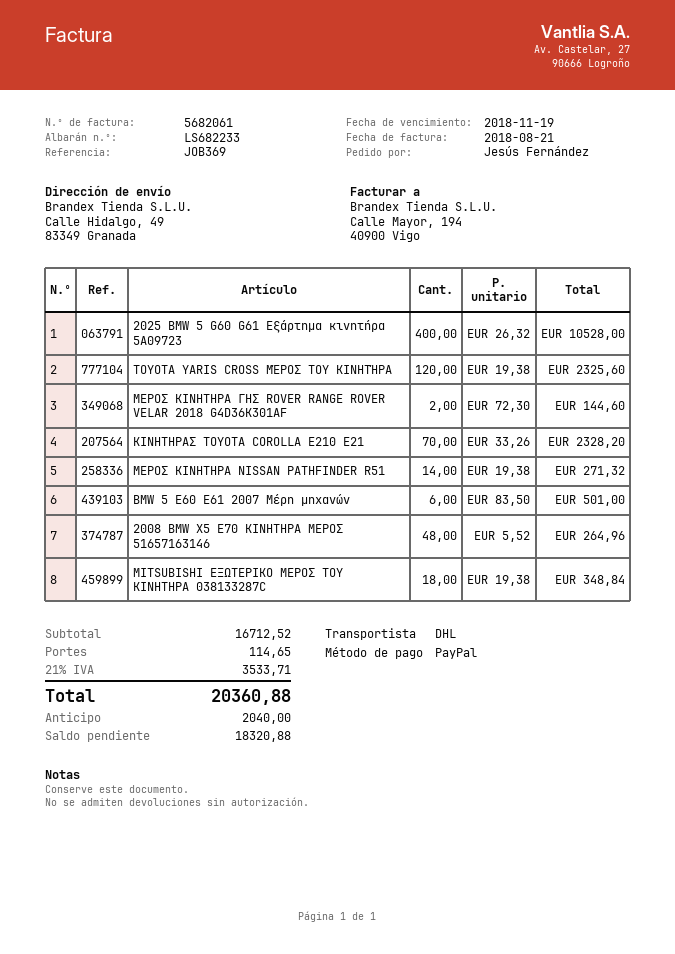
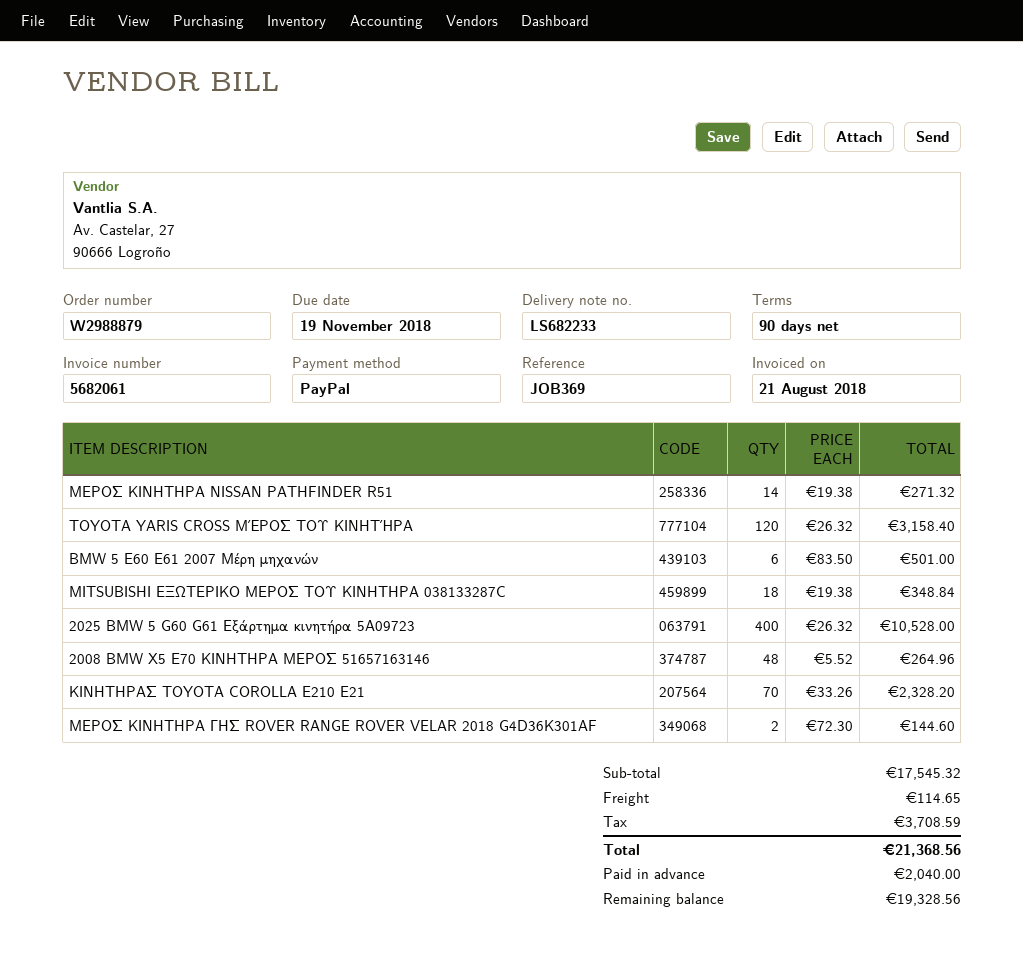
TOYOTA YARIS CROSS ΜΈΡΟΣ ΤΟΥ ΚΙΝΗΤΉΡΑ: 120 x 19.38 = 2325.60 -> 120 x 26.32 = 3158.40
subtotal: 16712.52 -> 17545.32
tax: 3533.71 -> 3708.59
total: 20360.88 -> 21368.56
balance: 18320.88 -> 19328.56

